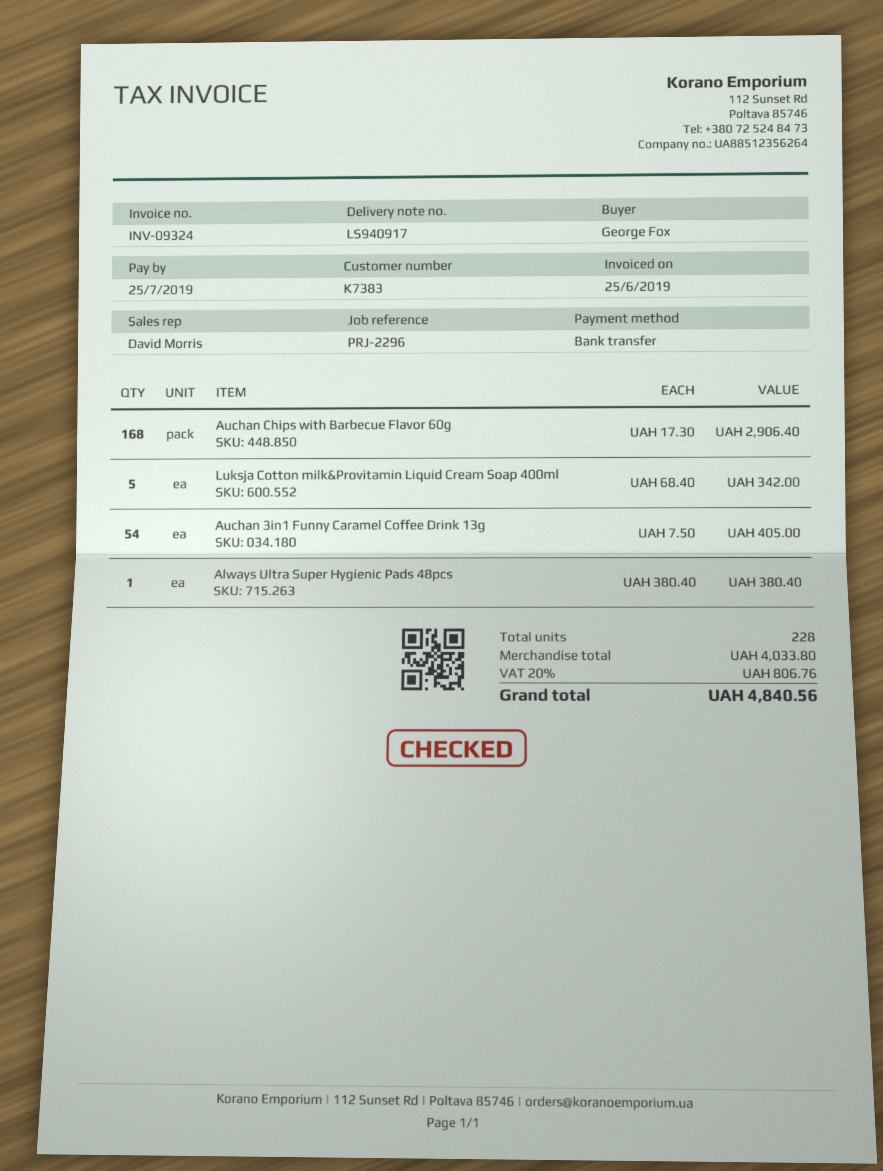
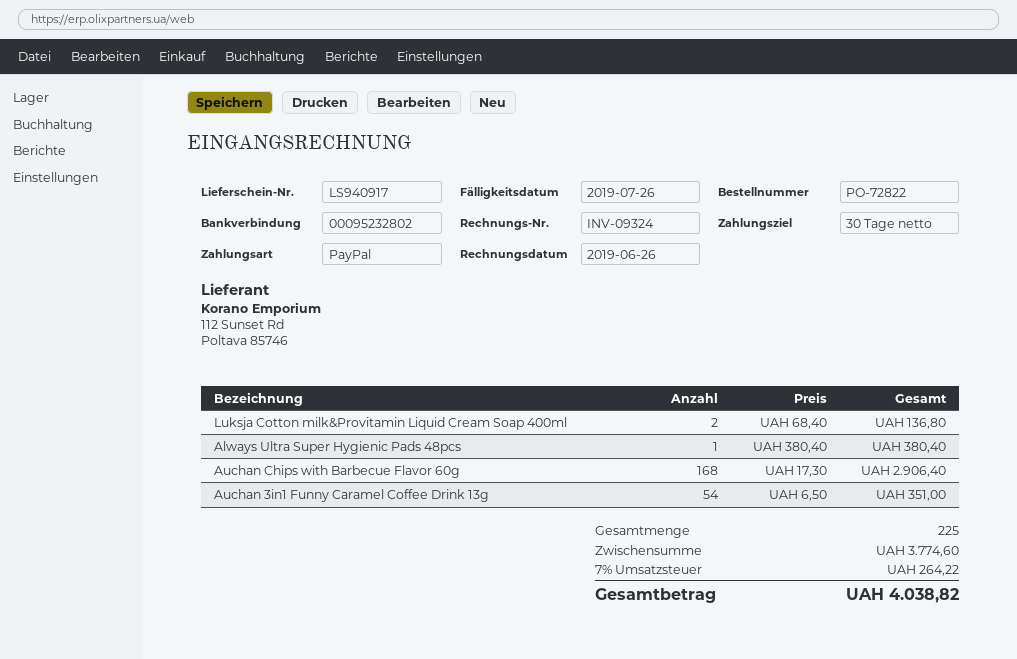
invoice date: 2019-06-25 -> 2019-06-26
due date: 2019-07-25 -> 2019-07-26
payment method: bank transfer -> PayPal
Luksja Cotton milk&Provitamin Liquid Cream Soap 400ml: 5 x 68.40 = 342.00 -> 2 x 68.40 = 136.80
Auchan 3in1 Funny Caramel Coffee Drink 13g: 54 x 7.50 = 405.00 -> 54 x 6.50 = 351.00
total quantity: 228 -> 225
subtotal: 4033.80 -> 3774.60
tax: 20% = 806.76 -> 7% = 264.22
total: 4840.56 -> 4038.82

